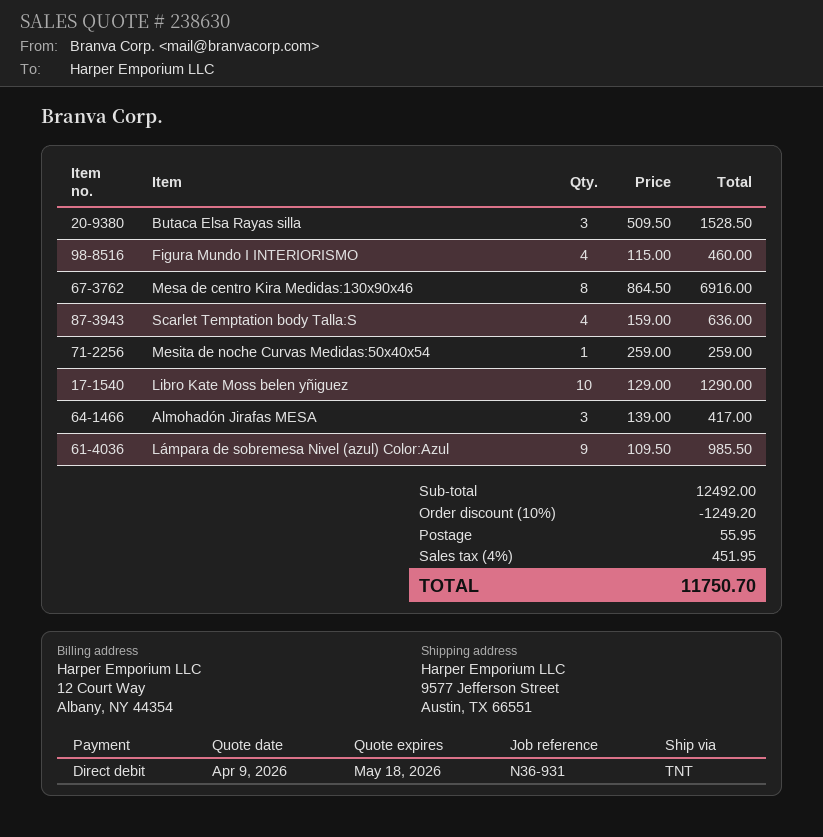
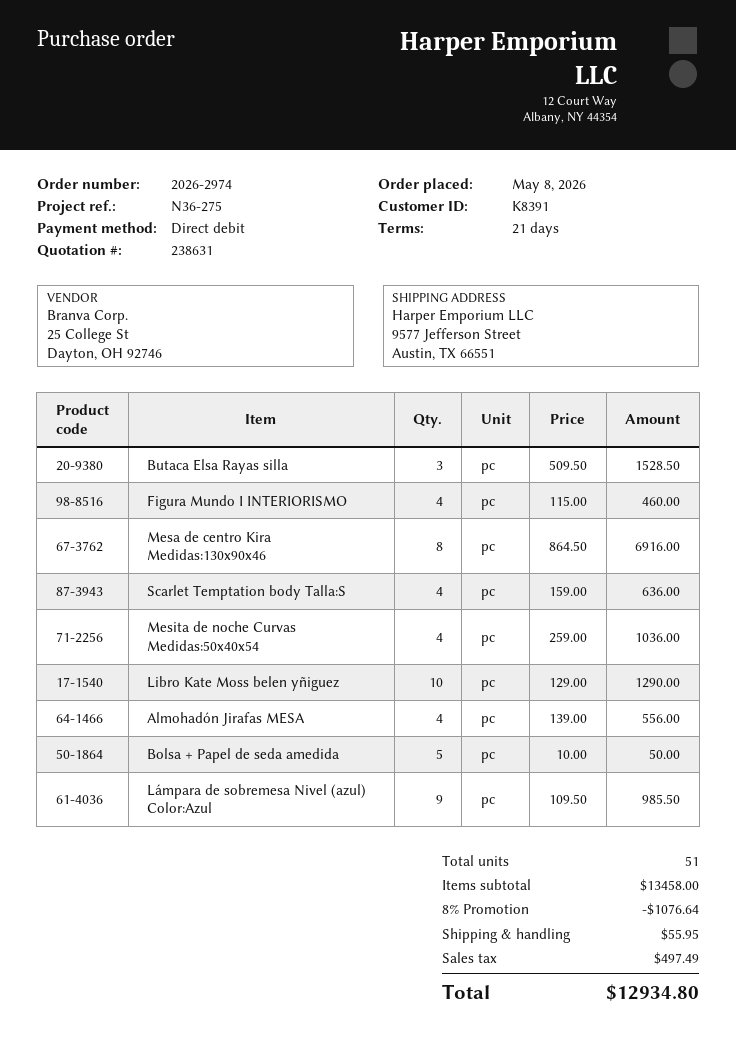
quote number: 238630 -> 238631
reference: N36-931 -> N36-275
Mesita de noche Curvas Medidas:50x40x54: 1 x 259.00 = 259.00 -> 4 x 259.00 = 1036.00
Almohadón Jirafas MESA: 3 x 139.00 = 417.00 -> 4 x 139.00 = 556.00
Bolsa + Papel de seda amedida: none -> 5 x 10.00 = 50.00
subtotal: 12492.00 -> 13458.00
discount: 10% = 1249.20 -> 8% = 1076.64
tax: 451.95 -> 497.49
total: 11750.70 -> 12934.80

